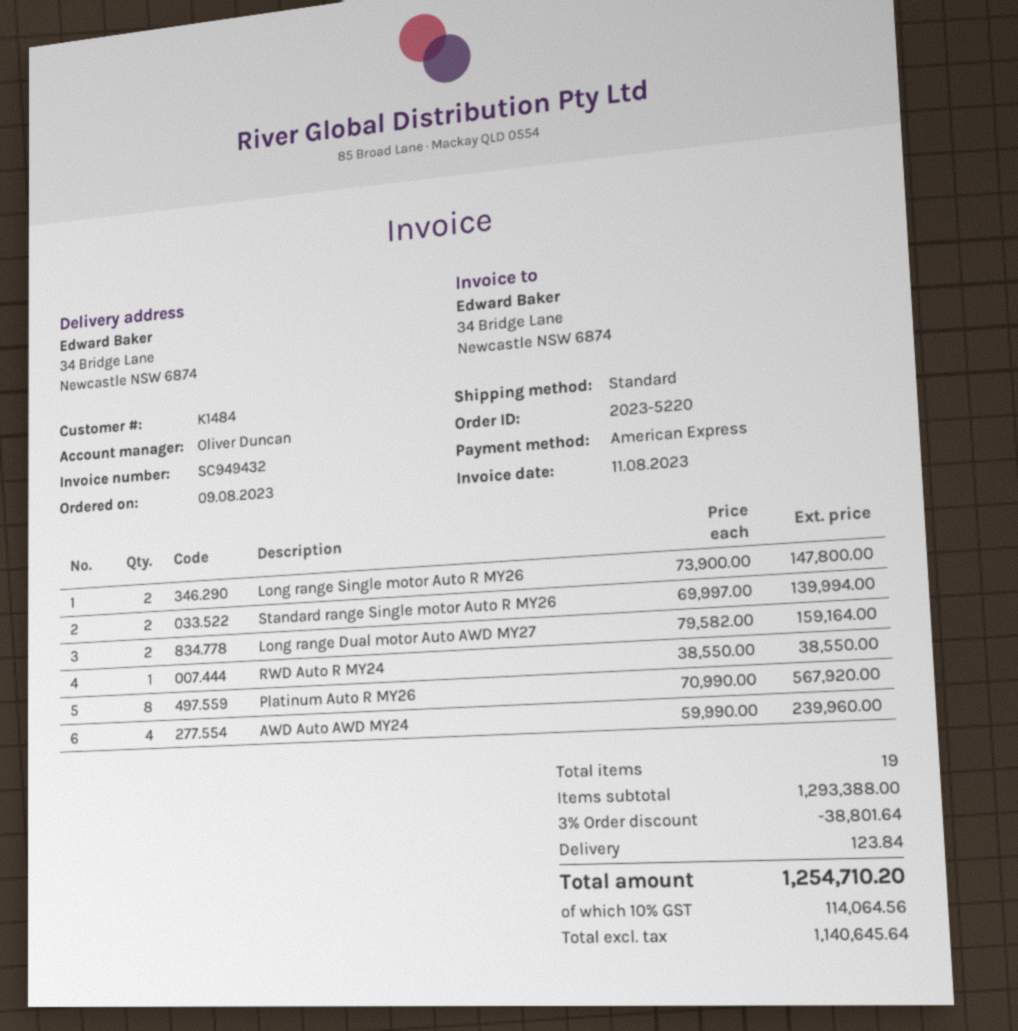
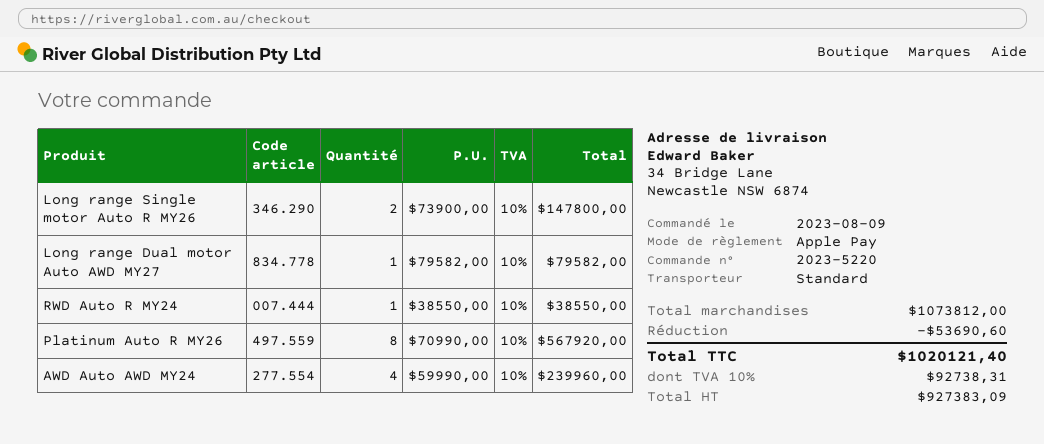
payment method: American Express -> Apple Pay
Standard range Single motor Auto R MY26: 2 x 69997.00 = 139994.00 -> none
Long range Dual motor Auto AWD MY27: 2 x 79582.00 = 159164.00 -> 1 x 79582.00 = 79582.00
subtotal: 1293388.00 -> 1073812.00
discount: 38801.64 -> 53690.60
shipping: 123.84 -> none
net: 1140645.64 -> 927383.09
tax: 10% = 114064.56 -> 10% = 92738.31
total: 1254710.20 -> 1020121.40

